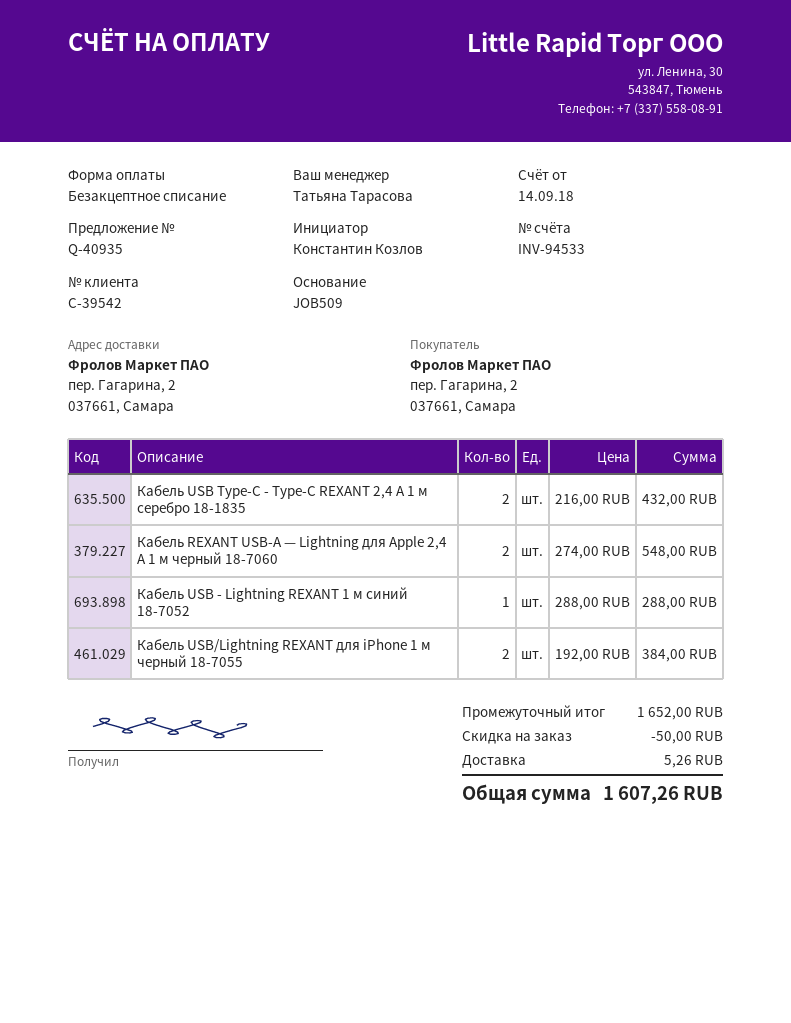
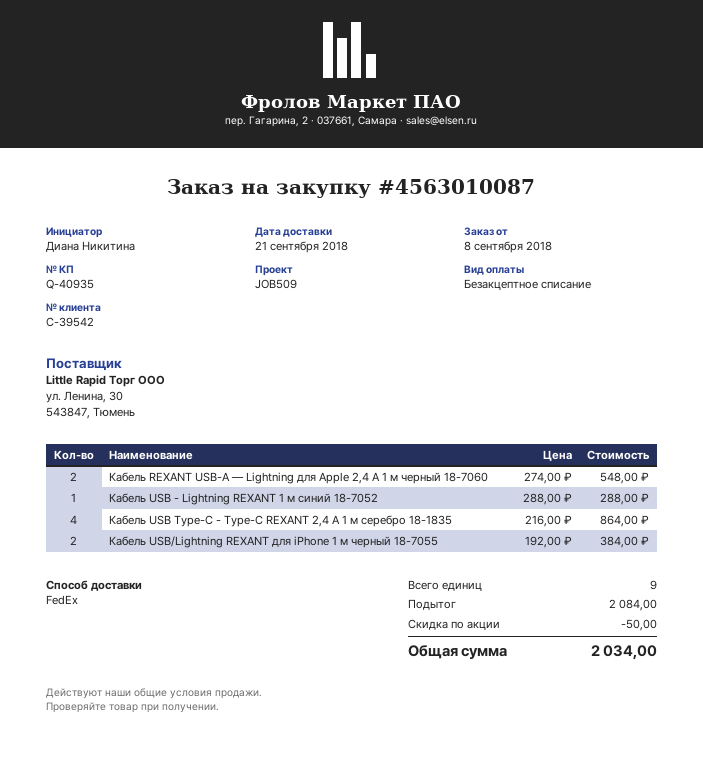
ordered by: Константин Козлов -> Диана Никитина
Кабель USB Type-C - Type-C REXANT 2,4 А 1 м серебро 18-1835: 2 x 216.00 = 432.00 -> 4 x 216.00 = 864.00
subtotal: 1652.00 -> 2084.00
shipping: 5.26 -> none
total: 1607.26 -> 2034.00

